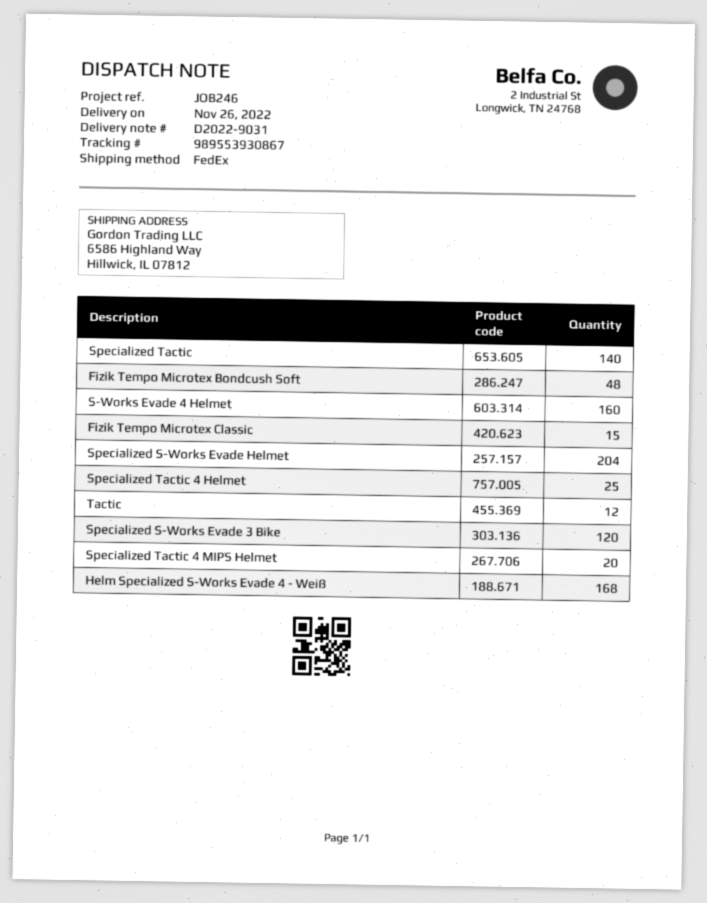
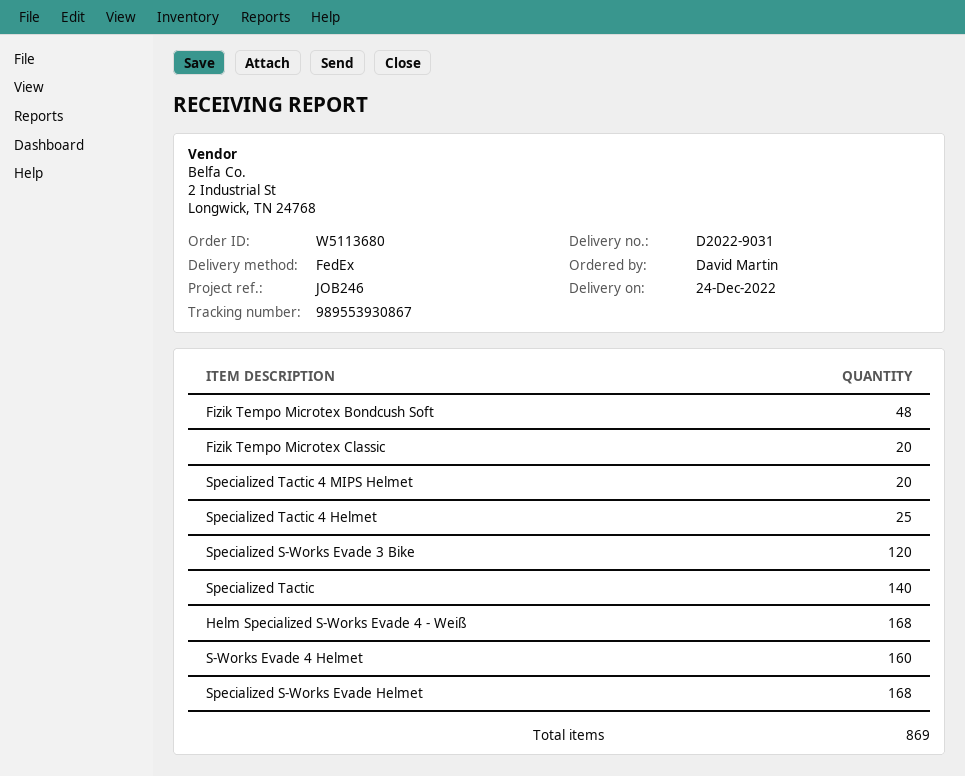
delivery date: 2022-11-26 -> 2022-12-24
Fizik Tempo Microtex Classic: 15 -> 20
Specialized S-Works Evade Helmet: 204 -> 168
Tactic: 12 -> none

